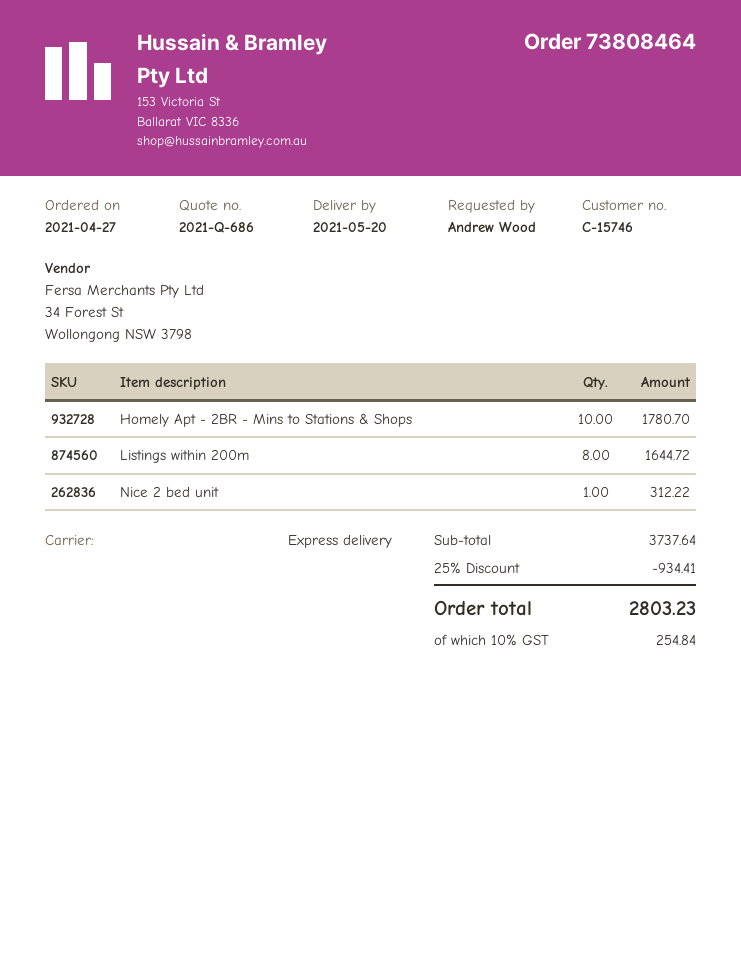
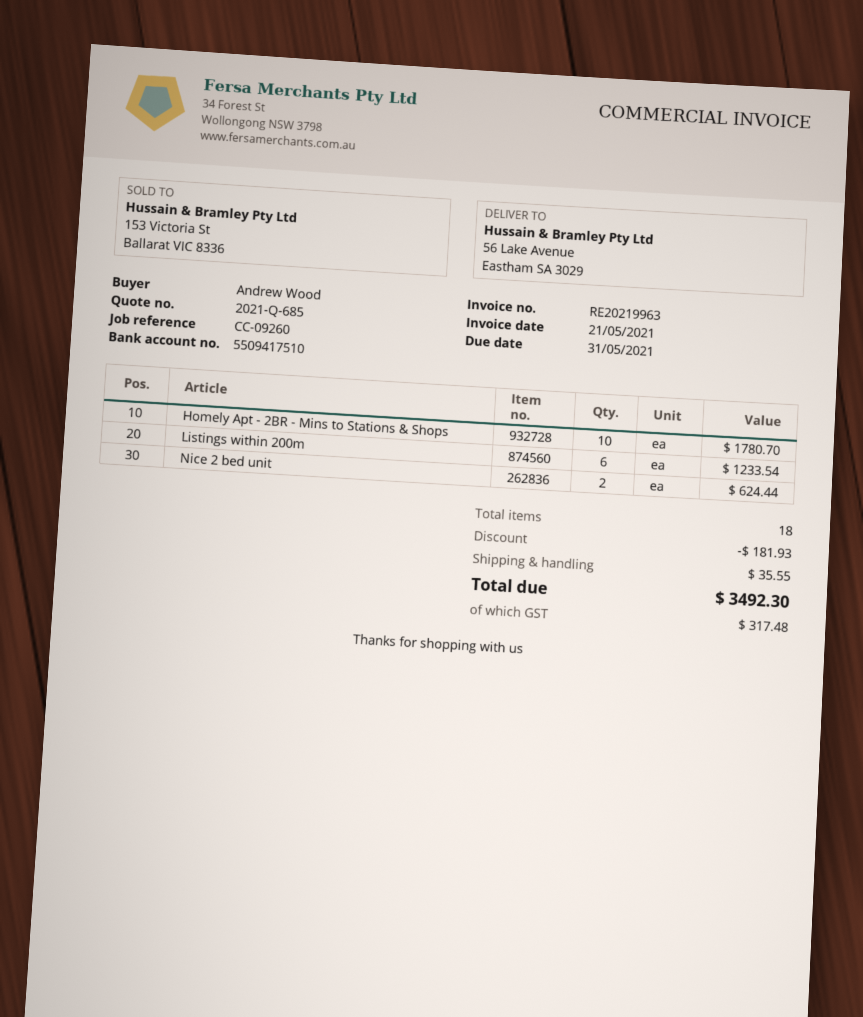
quote number: 2021-Q-686 -> 2021-Q-685
Listings within 200m: 8 for 1644.72 -> 6 for 1233.54
Nice 2 bed unit: 1 for 312.22 -> 2 for 624.44
discount: 934.41 -> 181.93
shipping: none -> 35.55
tax: 254.84 -> 317.48
total: 2803.23 -> 3492.30

